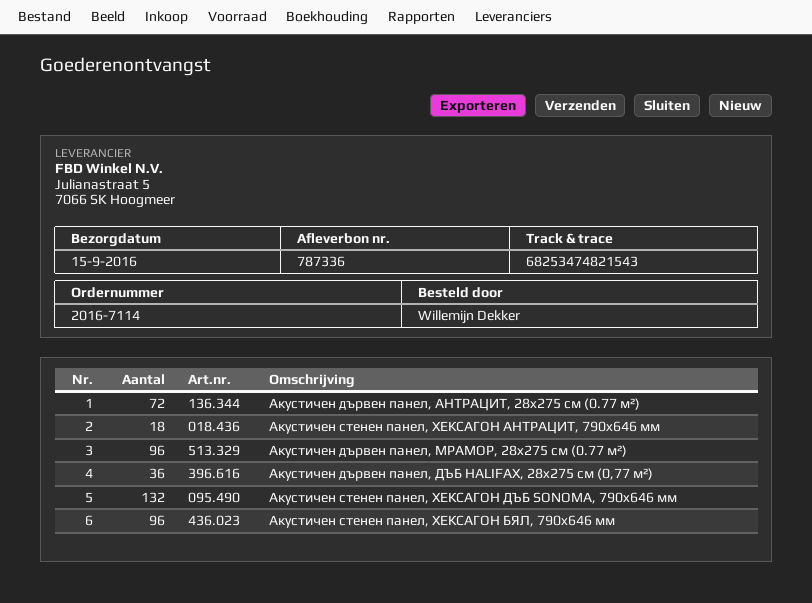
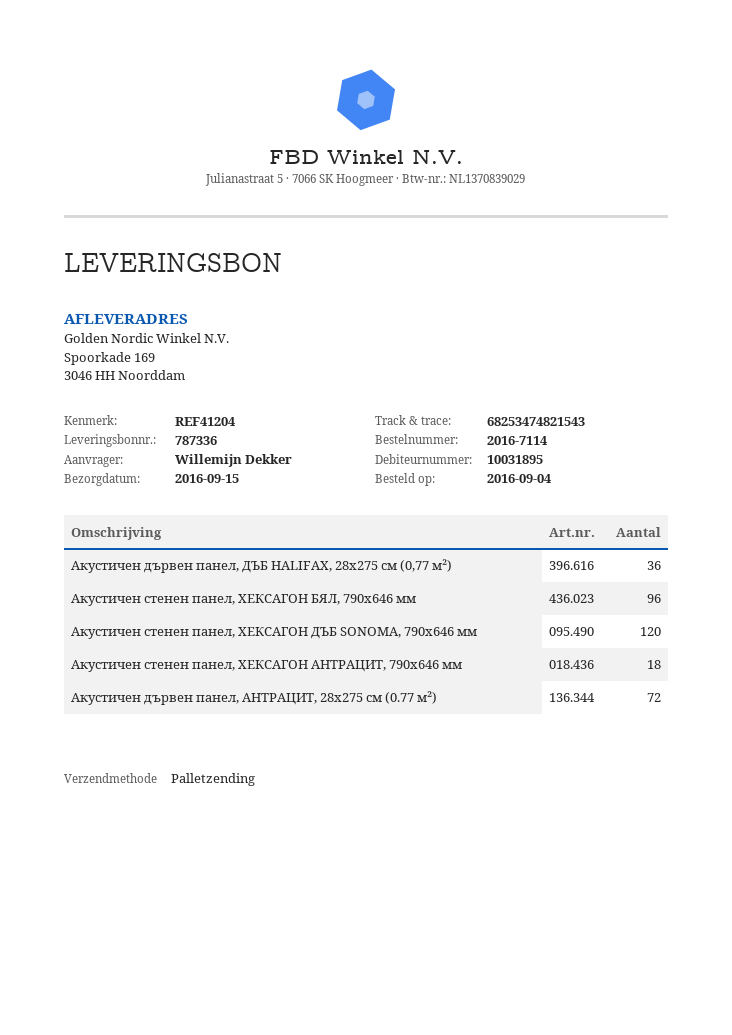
Акустичен дървен панел, МРАМОР, 28x275 см (0.77 м²): 96 -> none
Акустичен стенен панел, ХЕКСАГОН ДЪБ SONOMA, 790x646 мм: 132 -> 120

